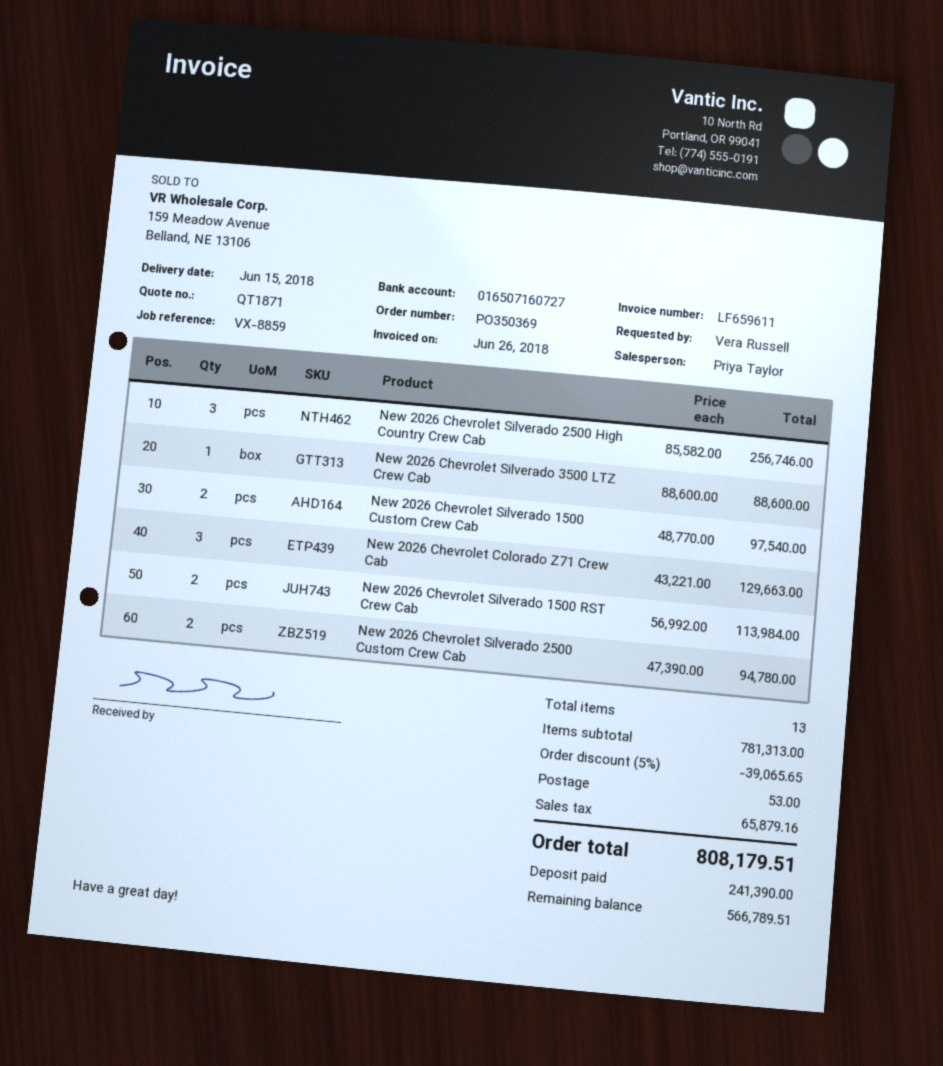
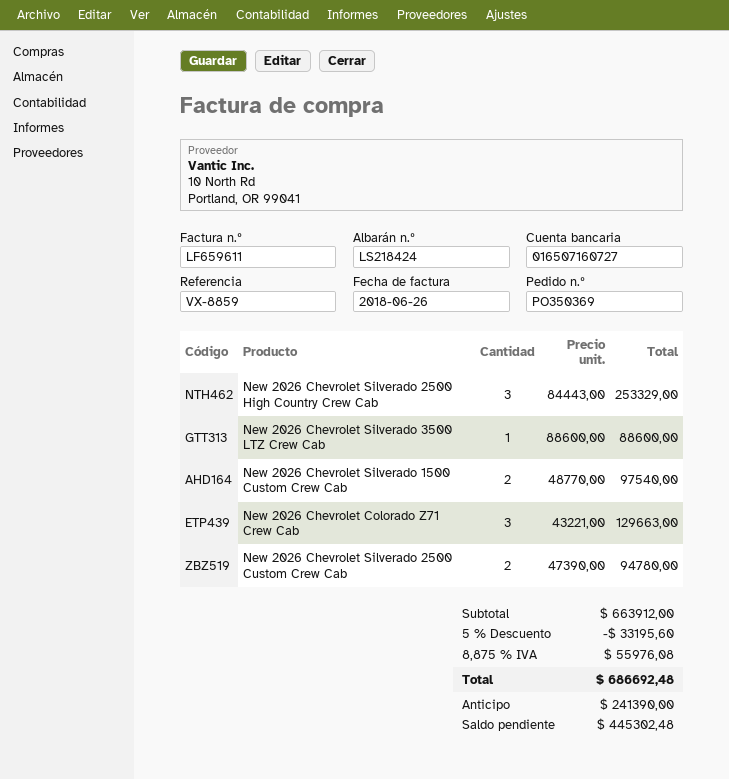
New 2026 Chevrolet Silverado 2500 High Country Crew Cab: 3 x 85582.00 = 256746.00 -> 3 x 84443.00 = 253329.00
New 2026 Chevrolet Silverado 1500 RST Crew Cab: 2 x 56992.00 = 113984.00 -> none
subtotal: 781313.00 -> 663912.00
discount: 5% = 39065.65 -> 5% = 33195.60
shipping: 53.00 -> none
tax: 65879.16 -> 55976.08
total: 808179.51 -> 686692.48
balance: 566789.51 -> 445302.48

